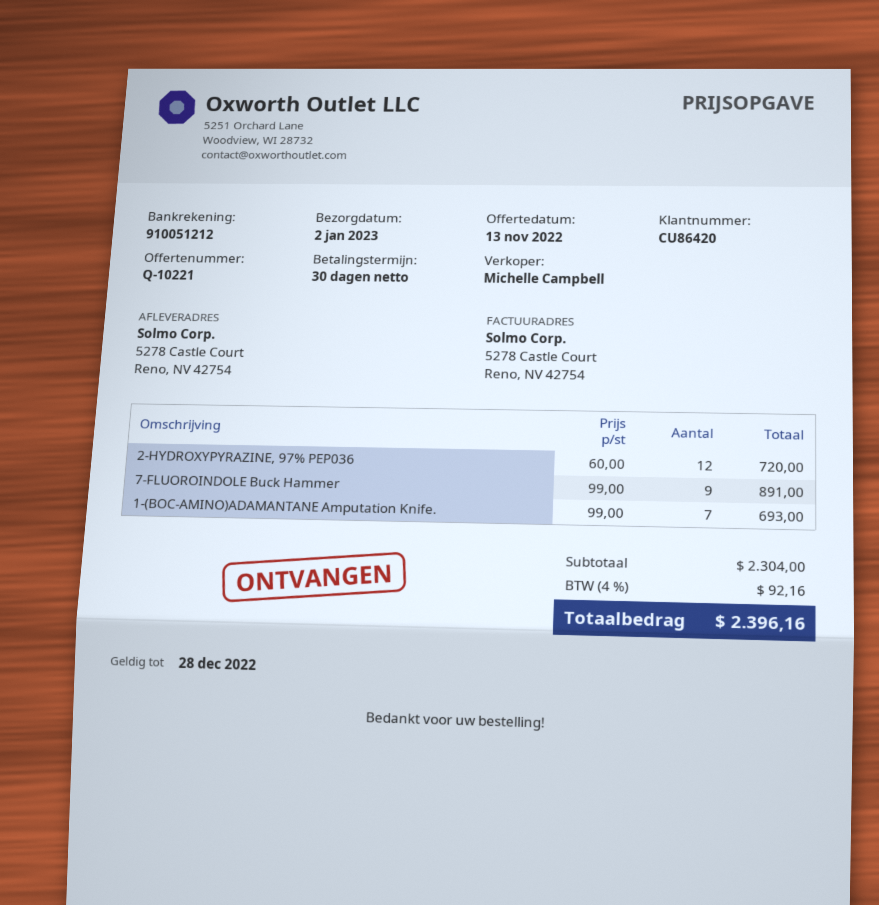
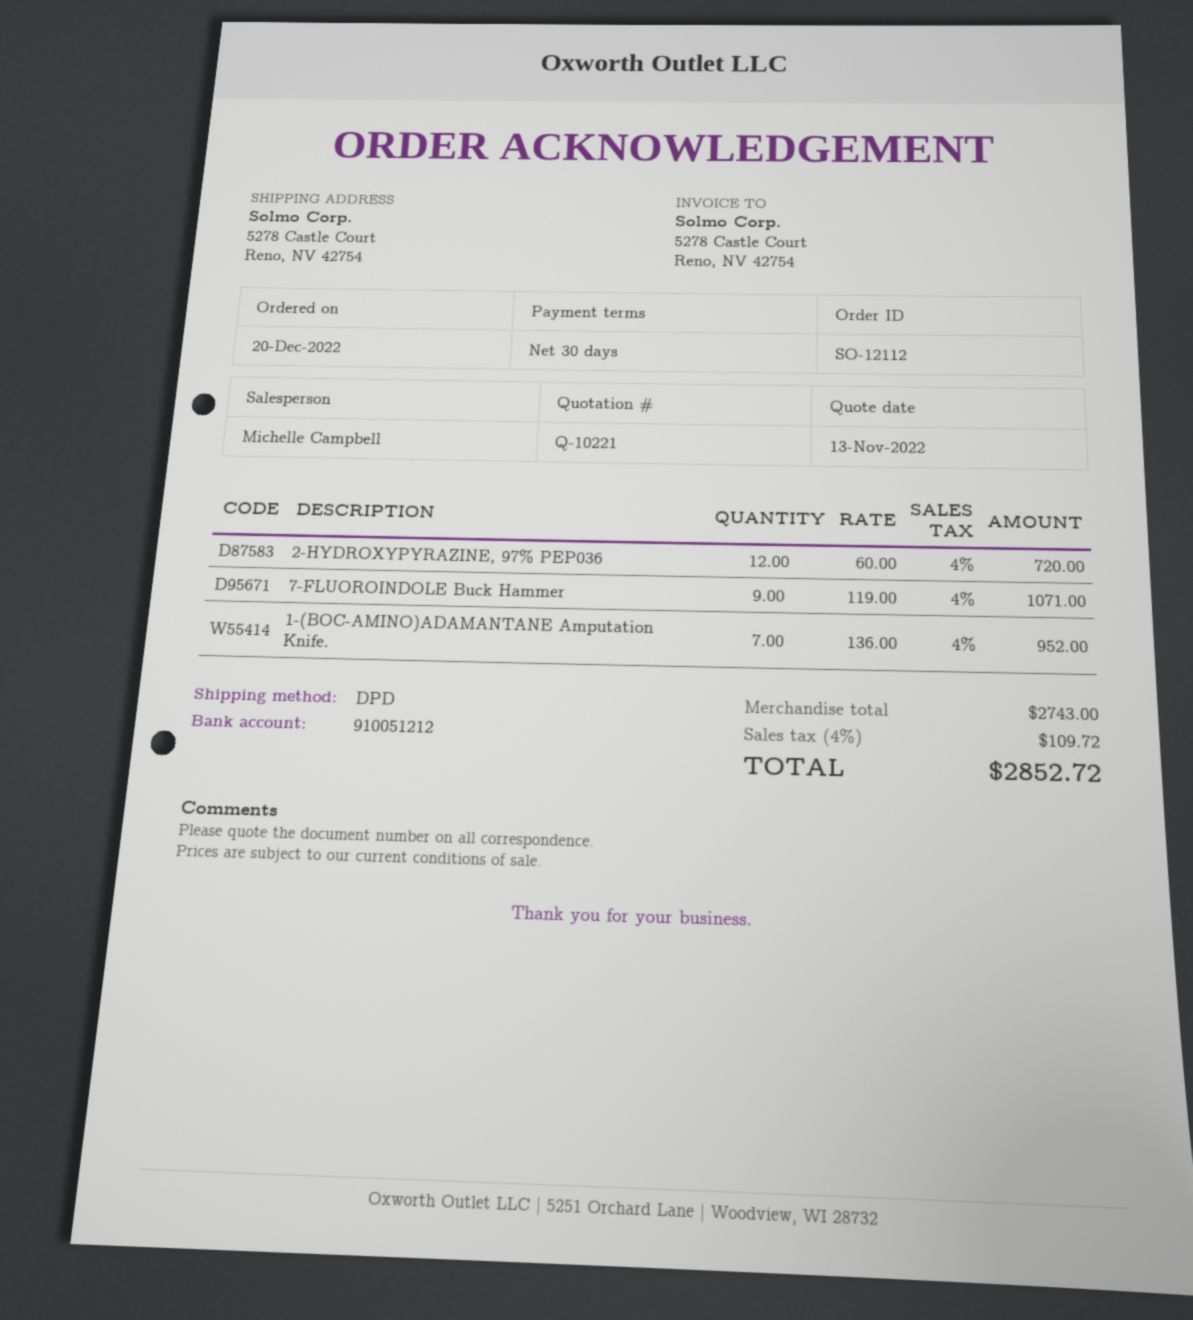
7-FLUOROINDOLE Buck Hammer: 9 x 99.00 = 891.00 -> 9 x 119.00 = 1071.00
1-(BOC-AMINO)ADAMANTANE Amputation Knife.: 7 x 99.00 = 693.00 -> 7 x 136.00 = 952.00
subtotal: 2304.00 -> 2743.00
tax: 4% = 92.16 -> 4% = 109.72
total: 2396.16 -> 2852.72

